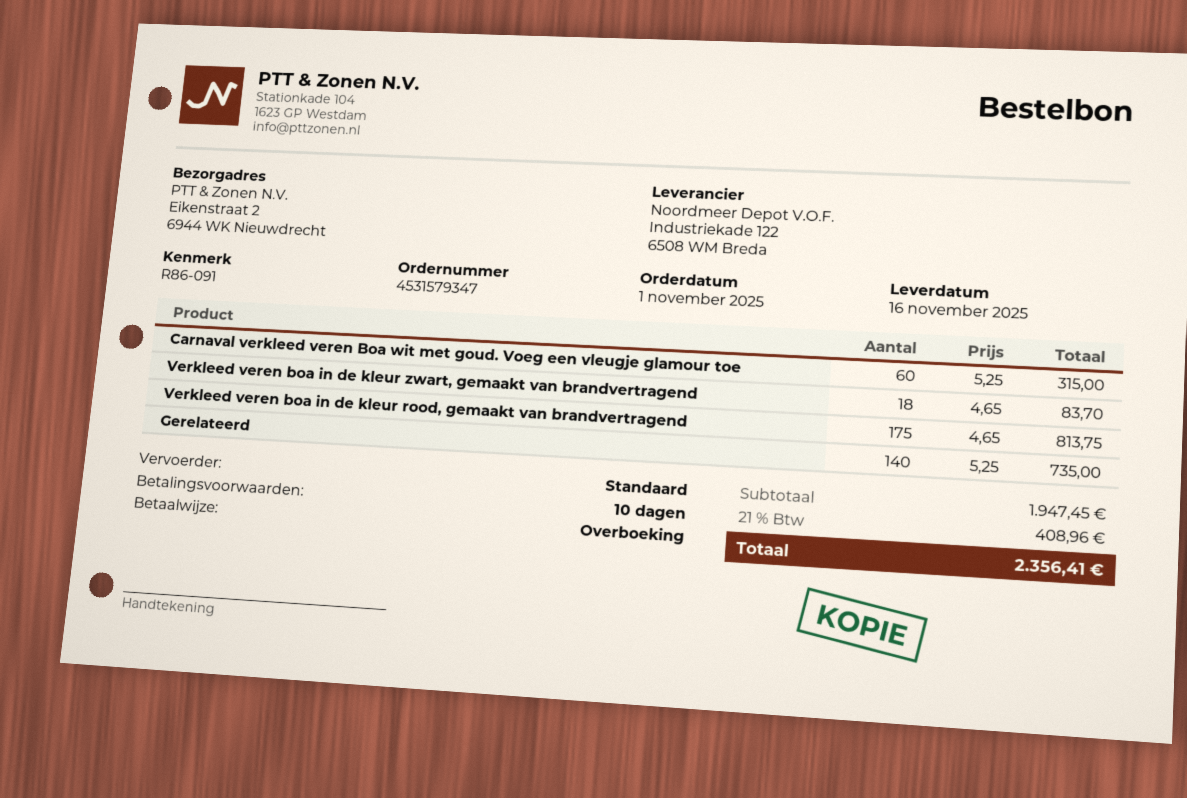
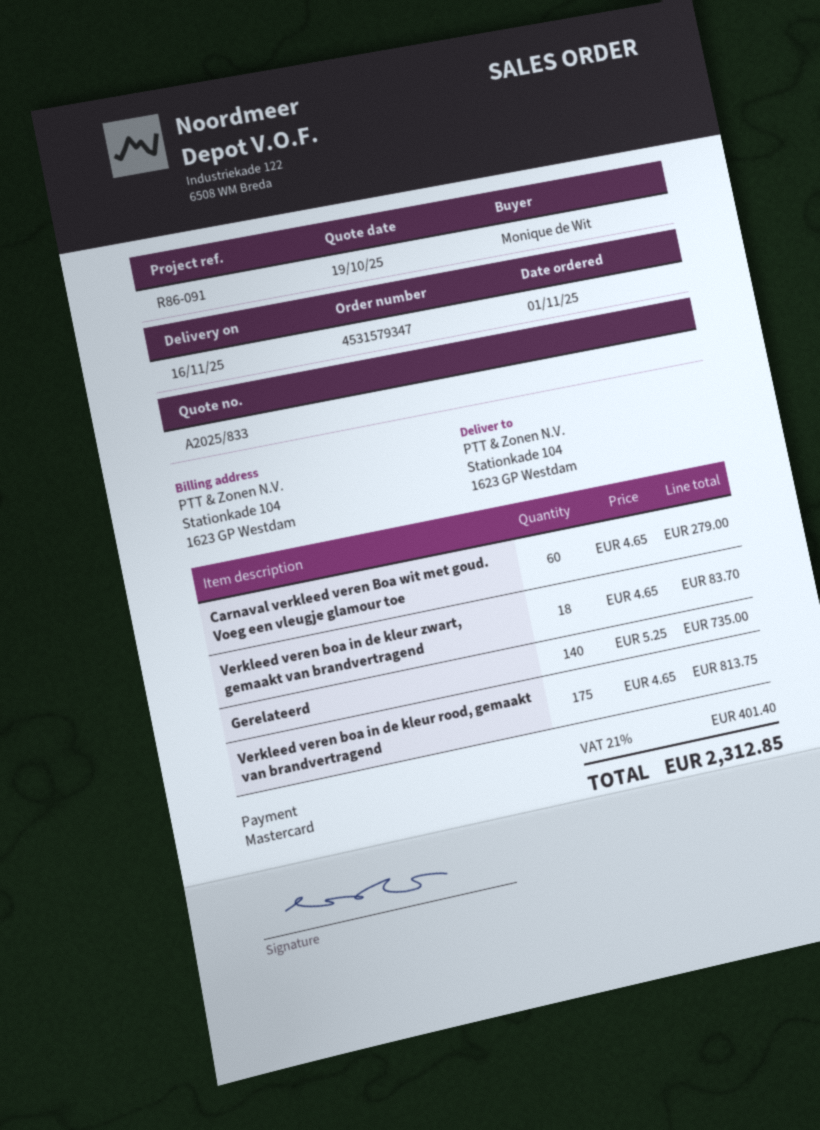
payment method: bank transfer -> Mastercard
ship to: Eikenstraat 2, 6944 WK Nieuwdrecht -> Stationkade 104, 1623 GP Westdam
Carnaval verkleed veren Boa wit met goud. Voeg een vleugje glamour toe: 60 x 5.25 = 315.00 -> 60 x 4.65 = 279.00
tax: 21% = 408.96 -> 21% = 401.40
total: 2356.41 -> 2312.85

